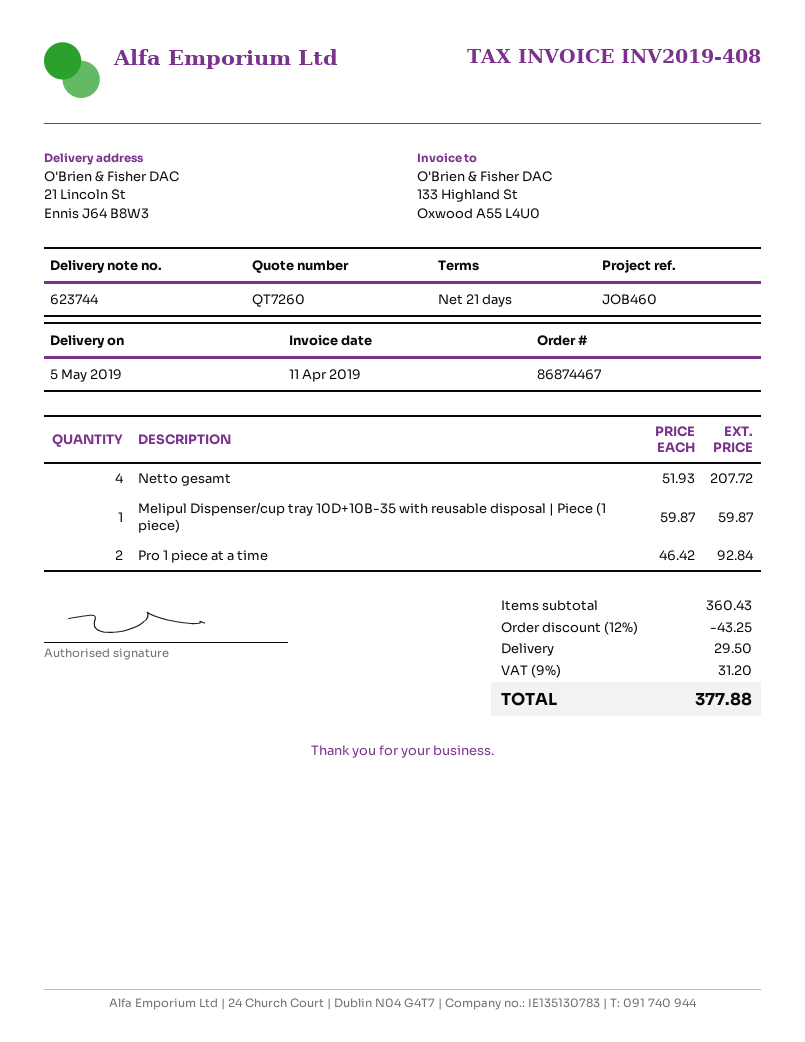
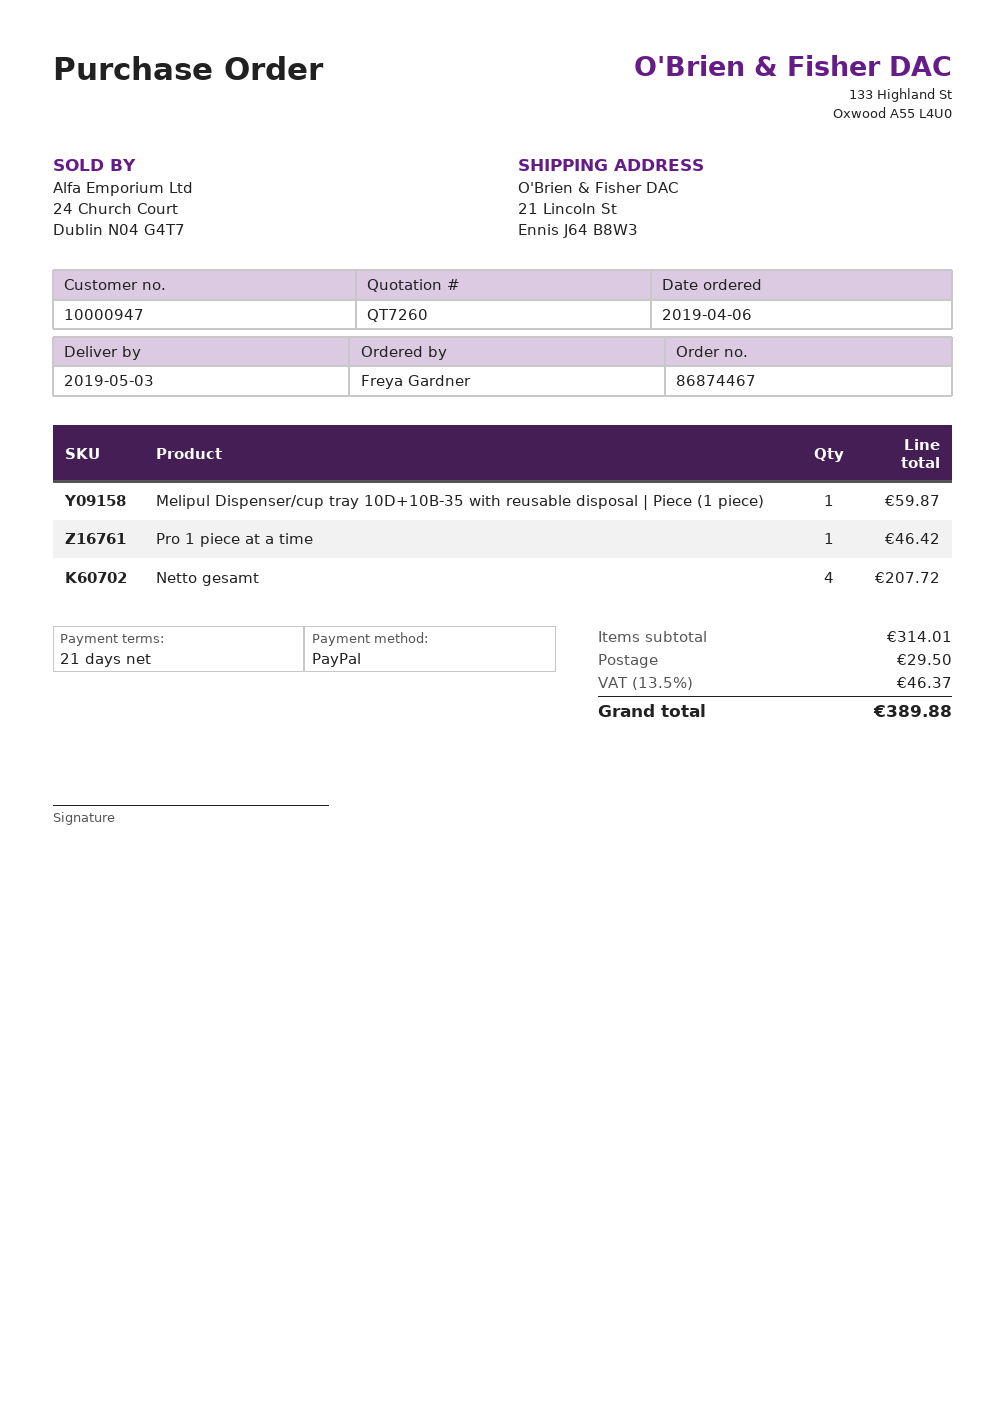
delivery date: 2019-05-05 -> 2019-05-03
Pro 1 piece at a time: 2 for 92.84 -> 1 for 46.42
subtotal: 360.43 -> 314.01
discount: 12% = 43.25 -> none
tax: 9% = 31.20 -> 13.5% = 46.37
total: 377.88 -> 389.88

